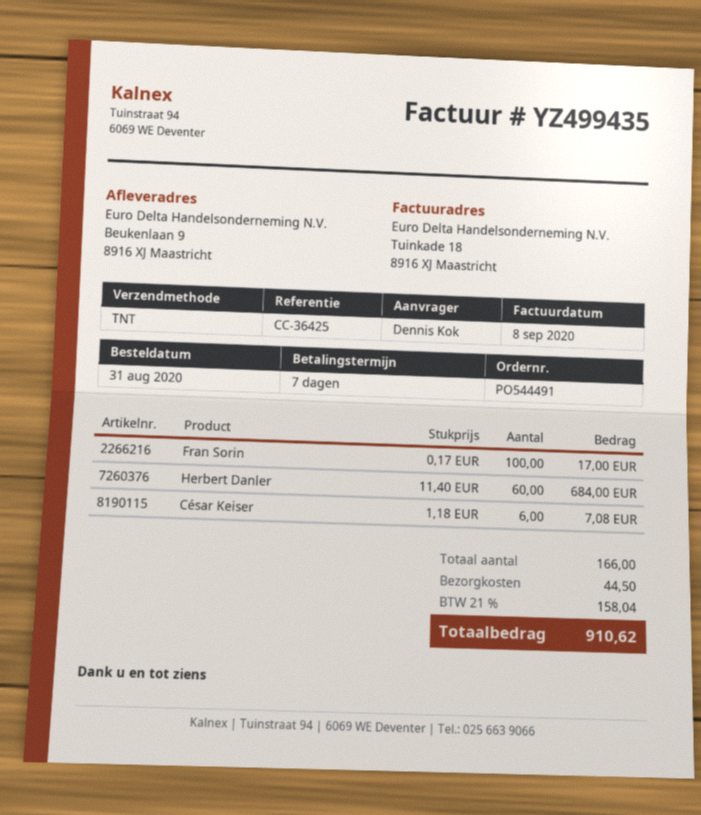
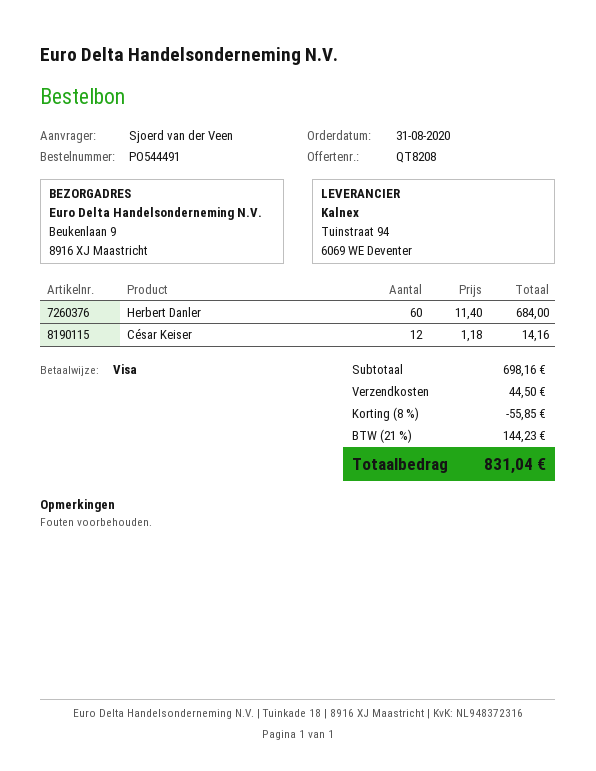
ordered by: Dennis Kok -> Sjoerd van der Veen
Fran Sorin: 100 x 0.17 = 17.00 -> none
César Keiser: 6 x 1.18 = 7.08 -> 12 x 1.18 = 14.16
discount: none -> 8% = 55.85
tax: 21% = 158.04 -> 21% = 144.23
total: 910.62 -> 831.04

